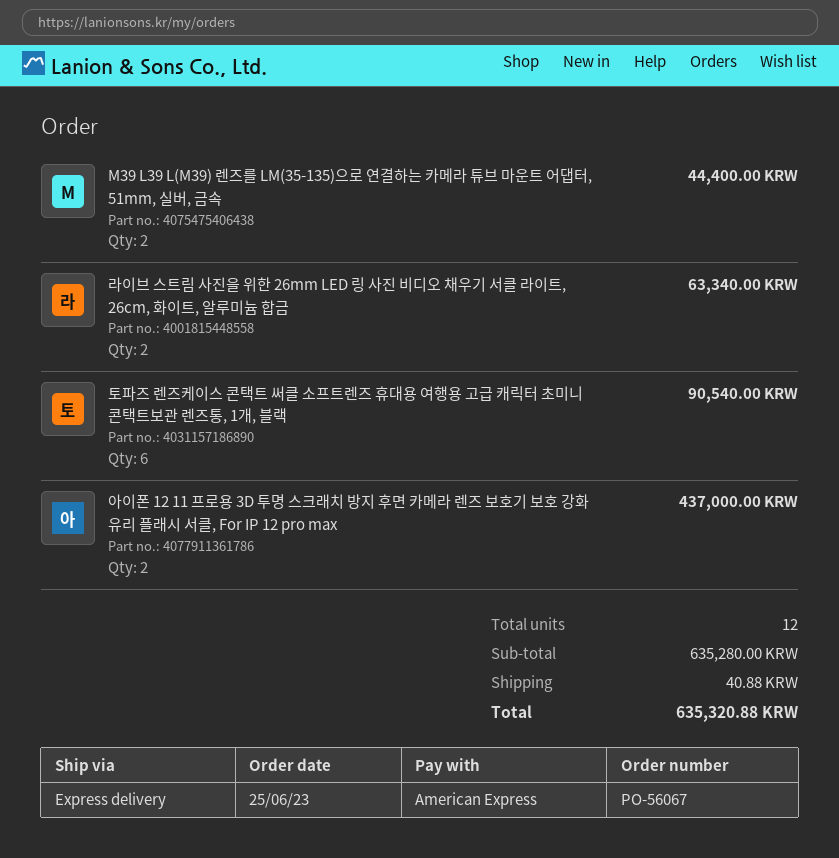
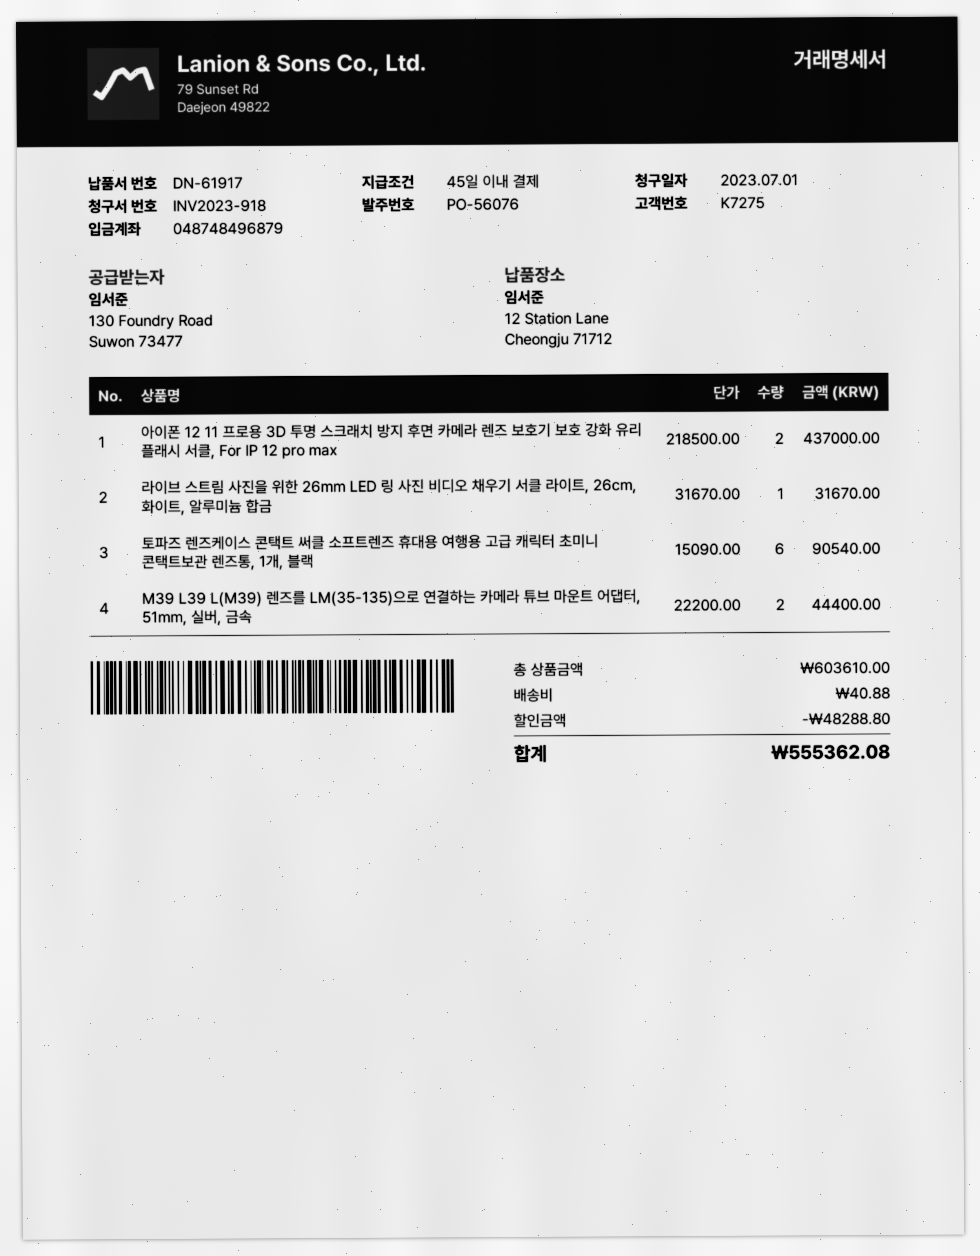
order number: PO-56067 -> PO-56076
라이브 스트림 사진을 위한 26mm LED 링 사진 비디오 채우기 서클 라이트, 26cm, 화이트, 알루미늄 합금: 2 for 63340.00 -> 1 for 31670.00
subtotal: 635280.00 -> 603610.00
discount: none -> 48288.80
total: 635320.88 -> 555362.08

